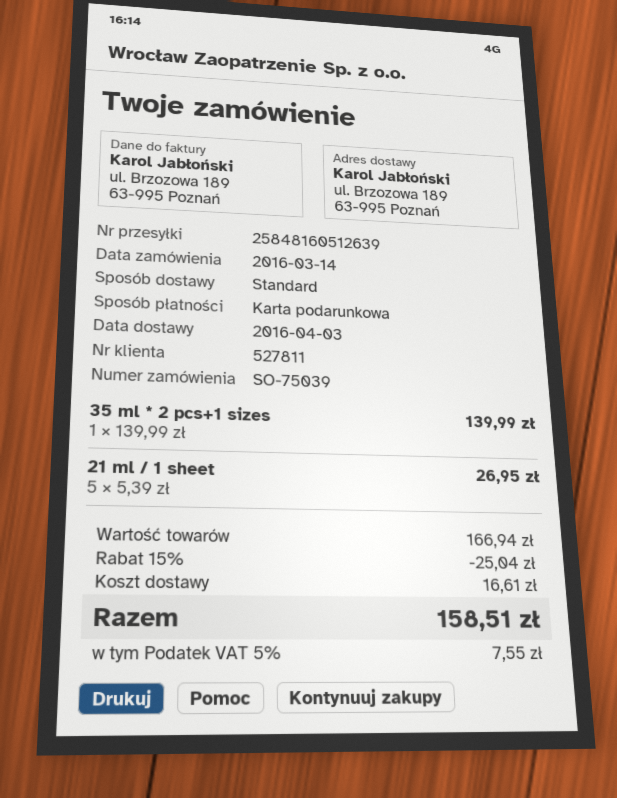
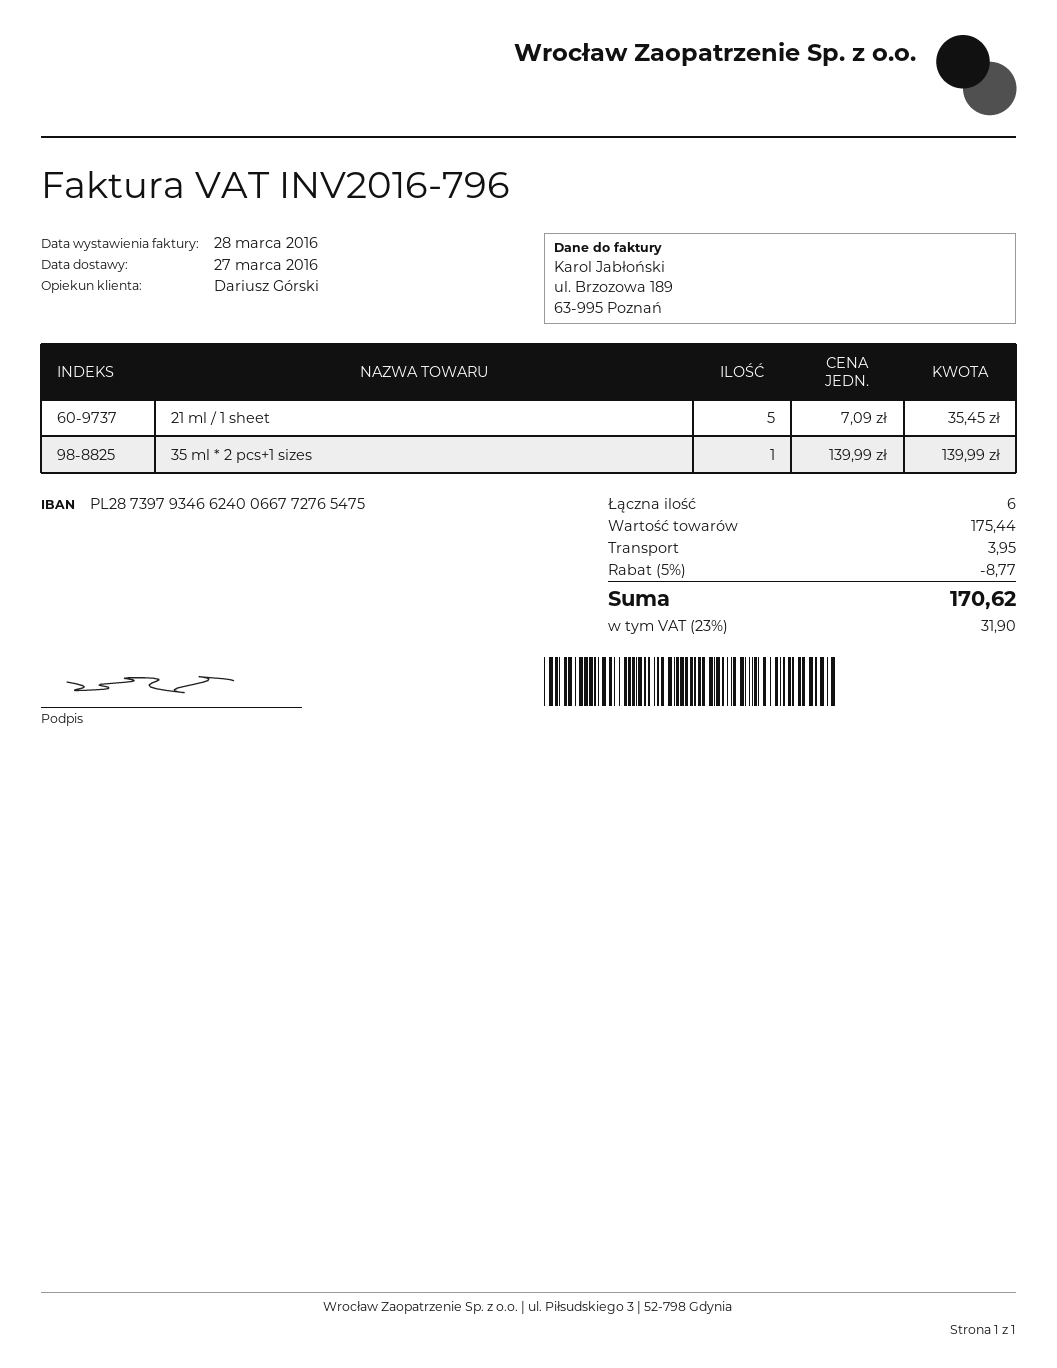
delivery date: 2016-04-03 -> 2016-03-27
21 ml / 1 sheet: 5 x 5.39 = 26.95 -> 5 x 7.09 = 35.45
subtotal: 166.94 -> 175.44
discount: 15% = 25.04 -> 5% = 8.77
shipping: 16.61 -> 3.95
tax: 5% = 7.55 -> 23% = 31.90
total: 158.51 -> 170.62

